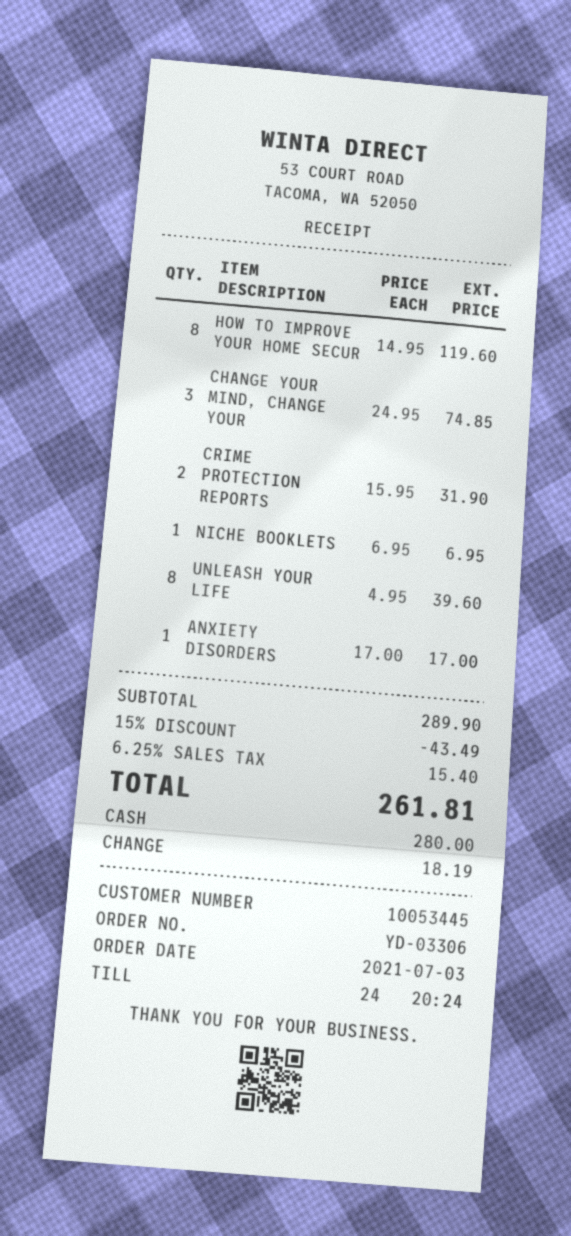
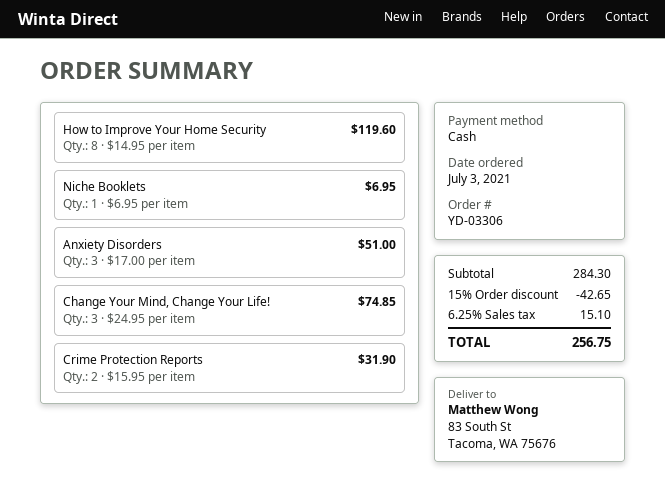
UNLEASH YOUR LIFE: 8 x 4.95 = 39.60 -> none
ANXIETY DISORDERS: 1 x 17.00 = 17.00 -> 3 x 17.00 = 51.00
subtotal: 289.90 -> 284.30
discount: 15% = 43.49 -> 15% = 42.65
tax: 6.25% = 15.40 -> 6.25% = 15.10
total: 261.81 -> 256.75

